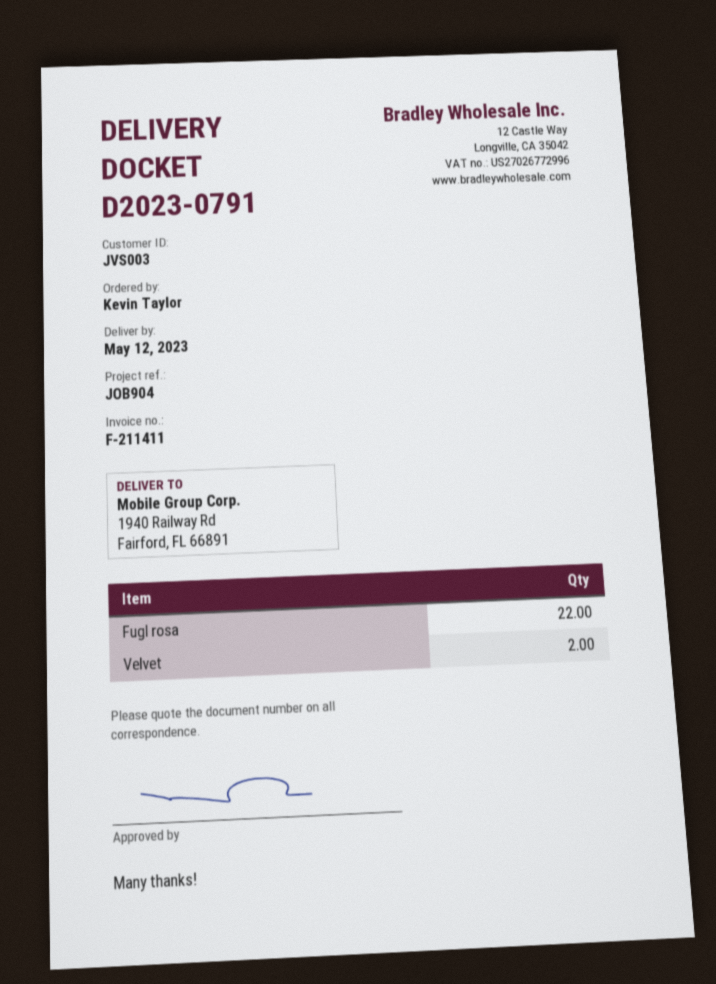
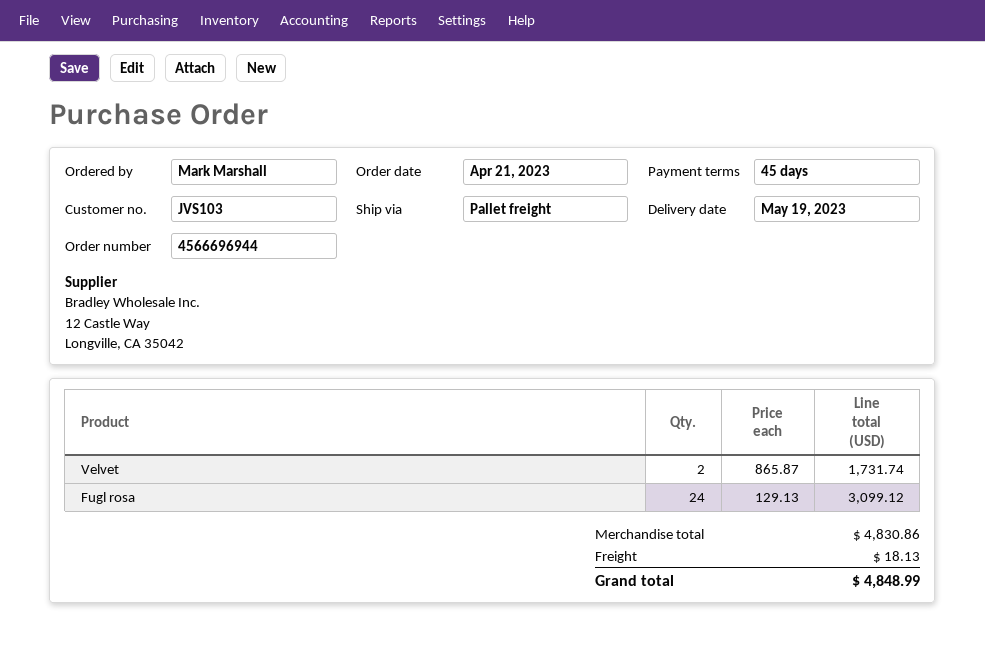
delivery date: 2023-05-12 -> 2023-05-19
customer number: JVS003 -> JVS103
ordered by: Kevin Taylor -> Mark Marshall
Fugl rosa: 22 -> 24

